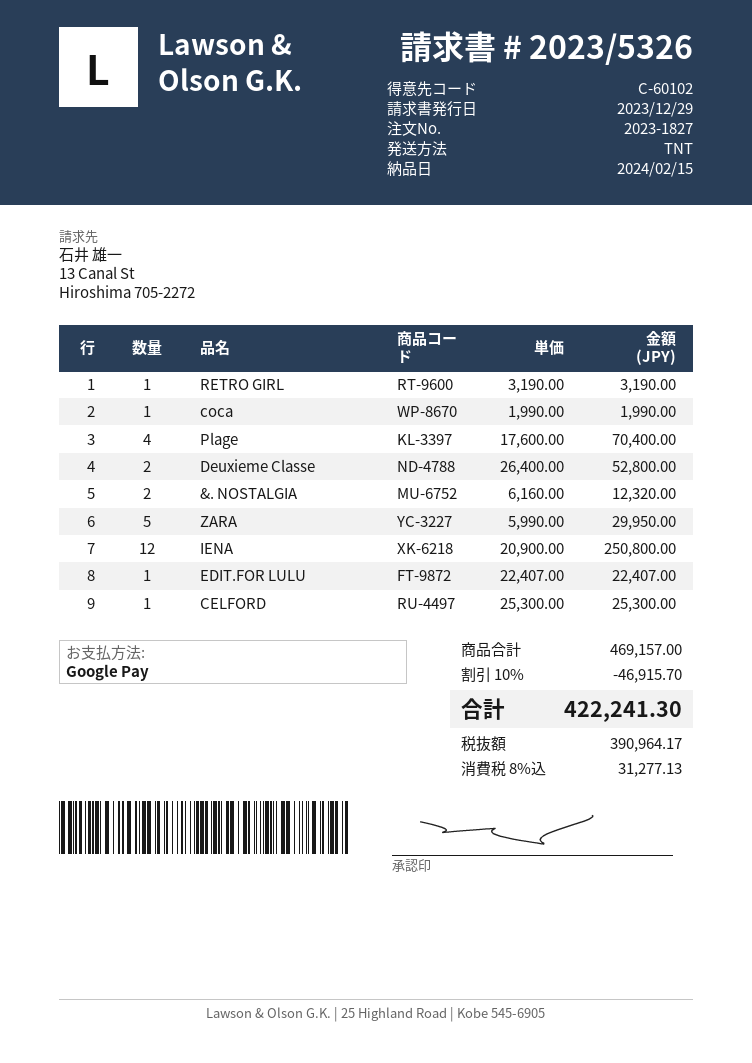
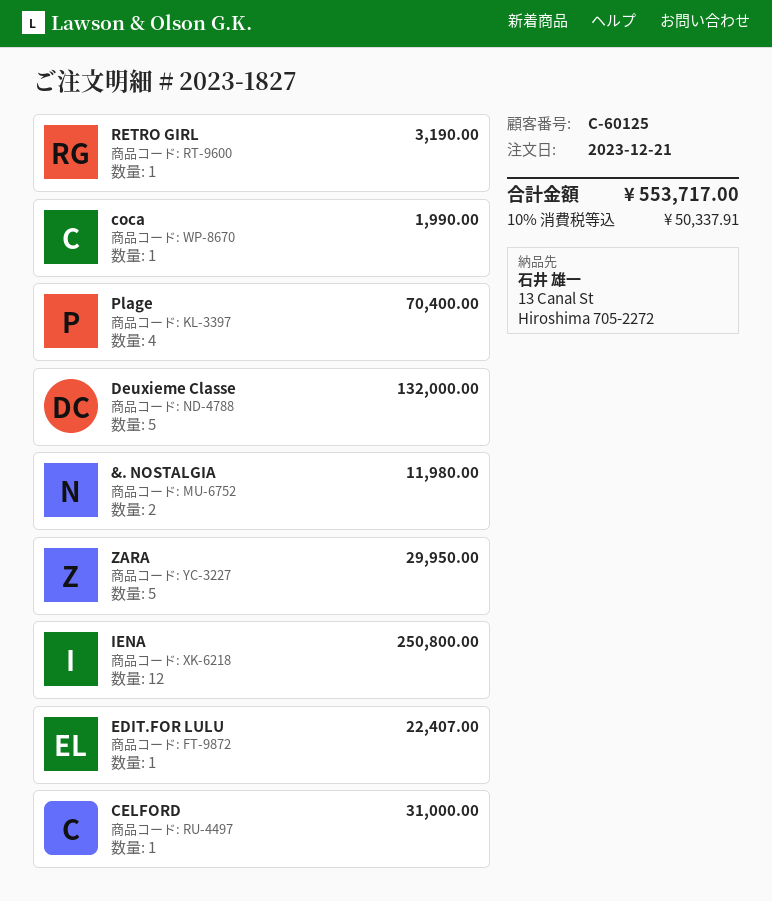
customer number: C-60102 -> C-60125
Deuxieme Classe: 2 for 52800.00 -> 5 for 132000.00
&. NOSTALGIA: 2 for 12320.00 -> 2 for 11980.00
CELFORD: 1 for 25300.00 -> 1 for 31000.00
discount: 10% = 46915.70 -> none
tax: 8% = 31277.13 -> 10% = 50337.91
total: 422241.30 -> 553717.00

